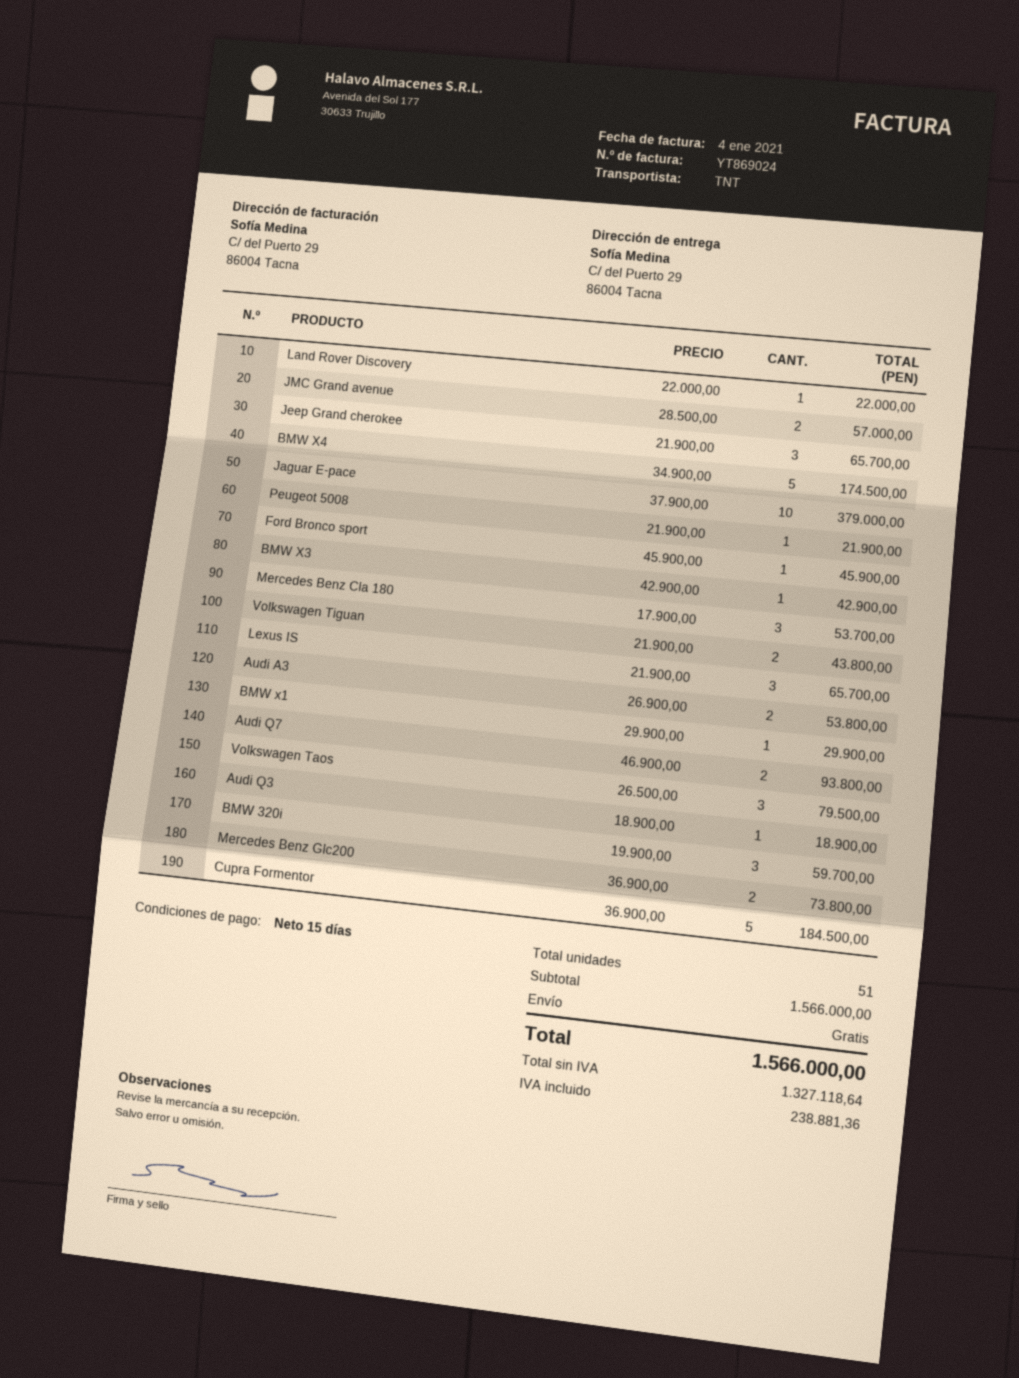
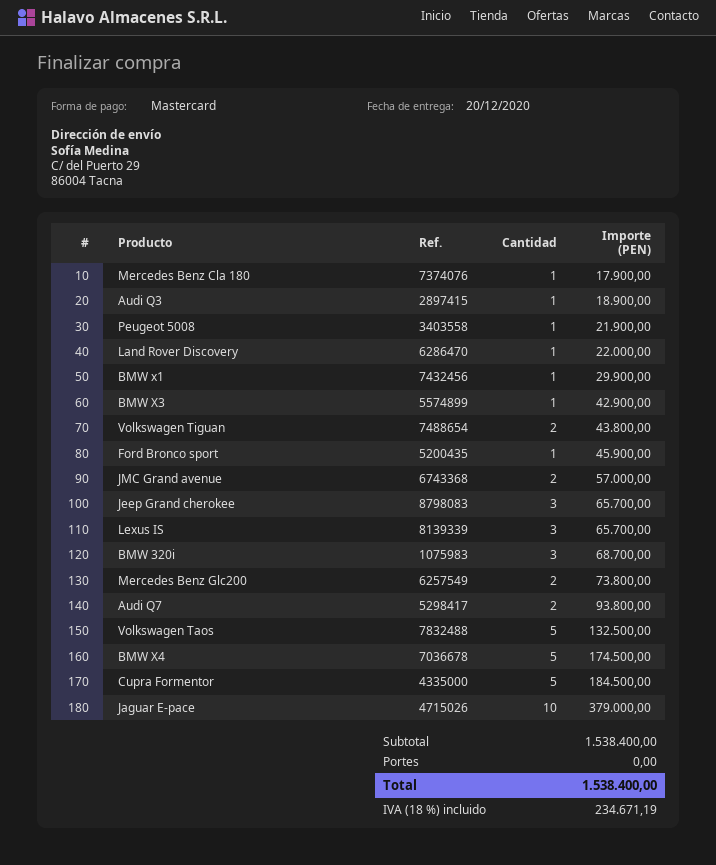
Mercedes Benz Cla 180: 3 for 53700.00 -> 1 for 17900.00
Audi A3: 2 for 53800.00 -> none
Volkswagen Taos: 3 for 79500.00 -> 5 for 132500.00
BMW 320i: 3 for 59700.00 -> 3 for 68700.00
subtotal: 1566000.00 -> 1538400.00
tax: 238881.36 -> 234671.19
total: 1566000.00 -> 1538400.00

